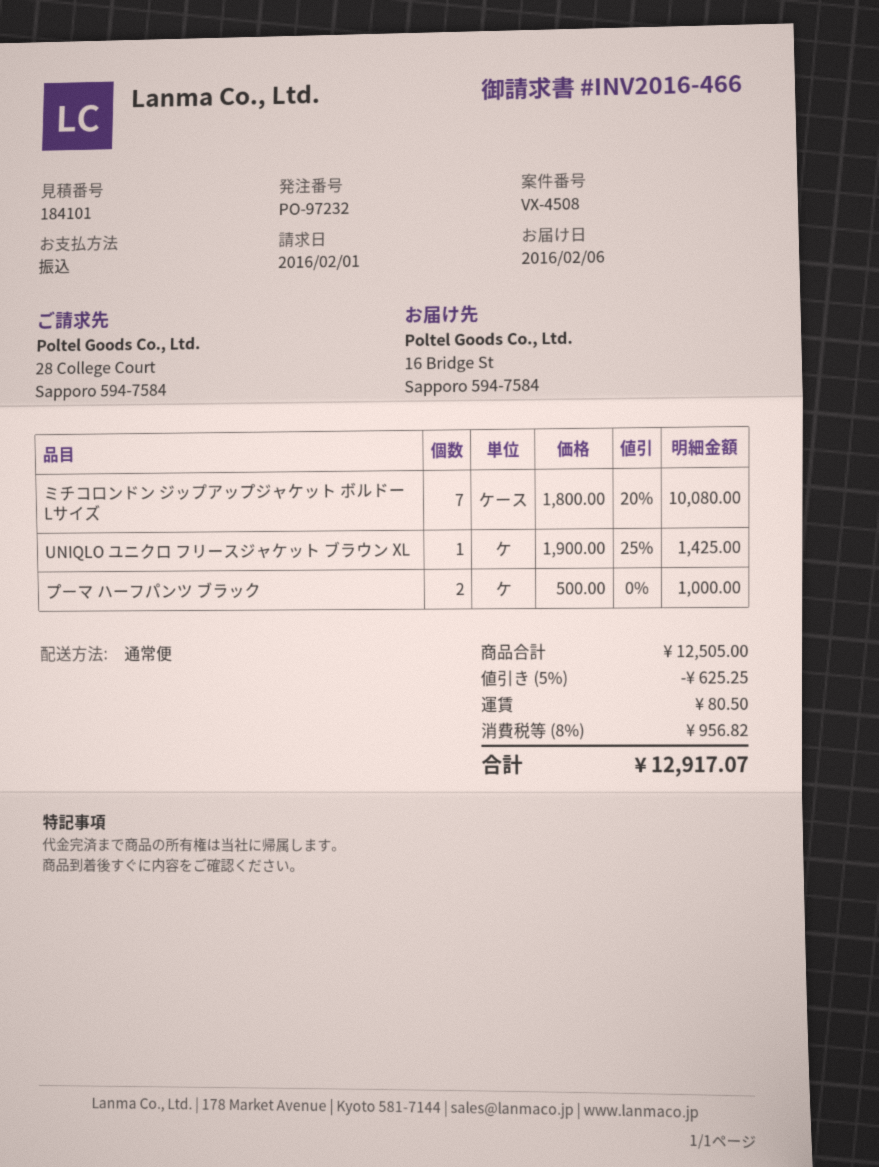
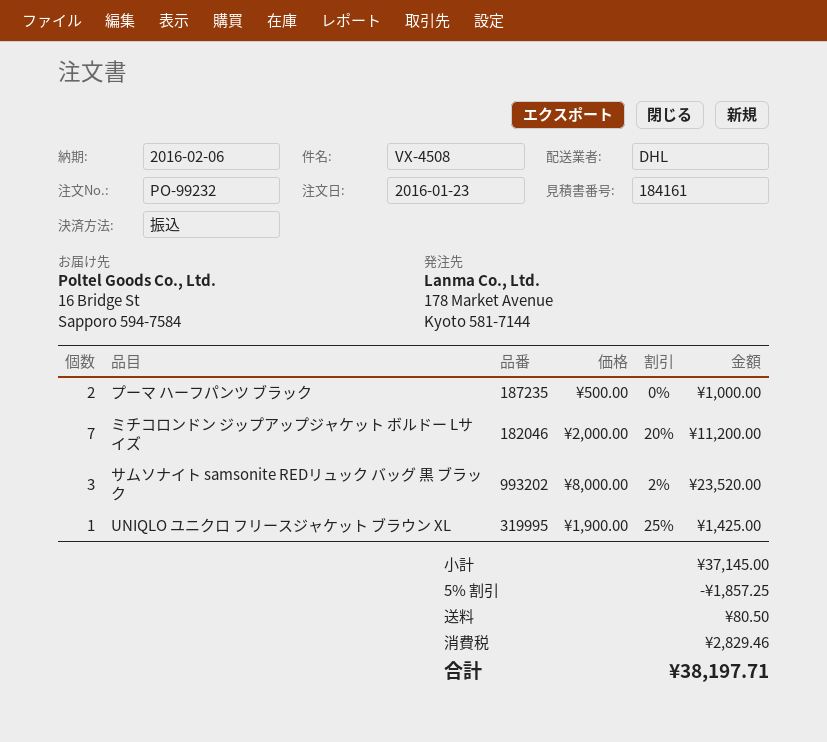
quote number: 184101 -> 184161
order number: PO-97232 -> PO-99232
shipping method: standard -> DHL
ミチコロンドン ジップアップジャケット ボルドー Lサイズ: 7 x 1800.00 - 20% = 10080.00 -> 7 x 2000.00 - 20% = 11200.00
サムソナイト samsonite REDリュック バッグ 黒 ブラック: none -> 3 x 8000.00 - 2% = 23520.00
subtotal: 12505.00 -> 37145.00
discount: 5% = 625.25 -> 5% = 1857.25
tax: 956.82 -> 2829.46
total: 12917.07 -> 38197.71

